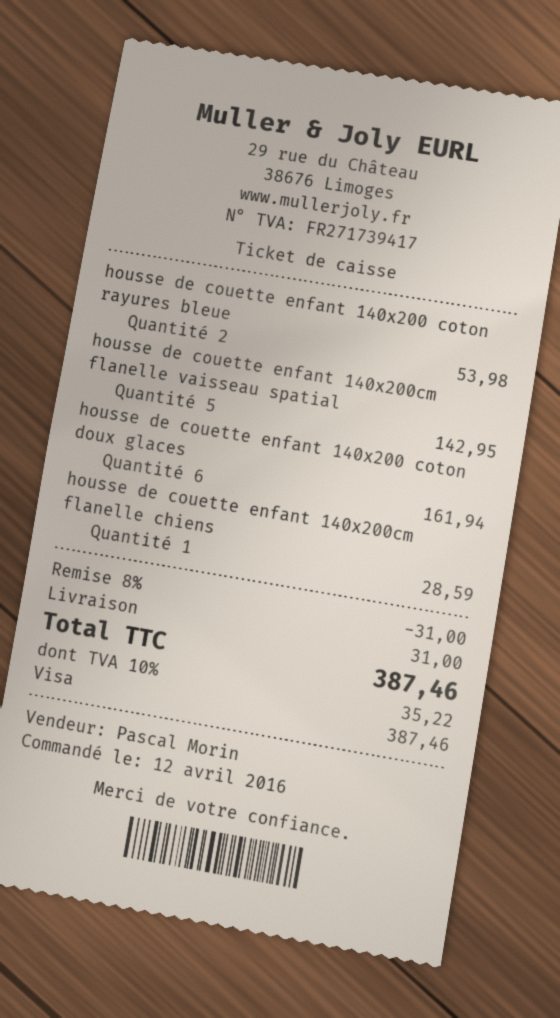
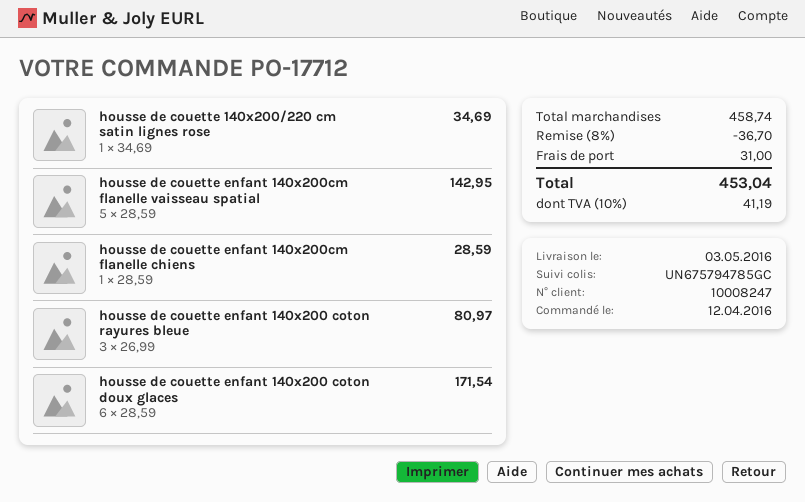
housse de couette enfant 140x200 coton rayures bleue: 2 for 53.98 -> 3 for 80.97
housse de couette enfant 140x200 coton doux glaces: 6 for 161.94 -> 6 for 171.54
housse de couette 140x200/220 cm satin lignes rose: none -> 1 for 34.69
discount: 8% = 31.00 -> 8% = 36.70
tax: 10% = 35.22 -> 10% = 41.19
total: 387.46 -> 453.04

